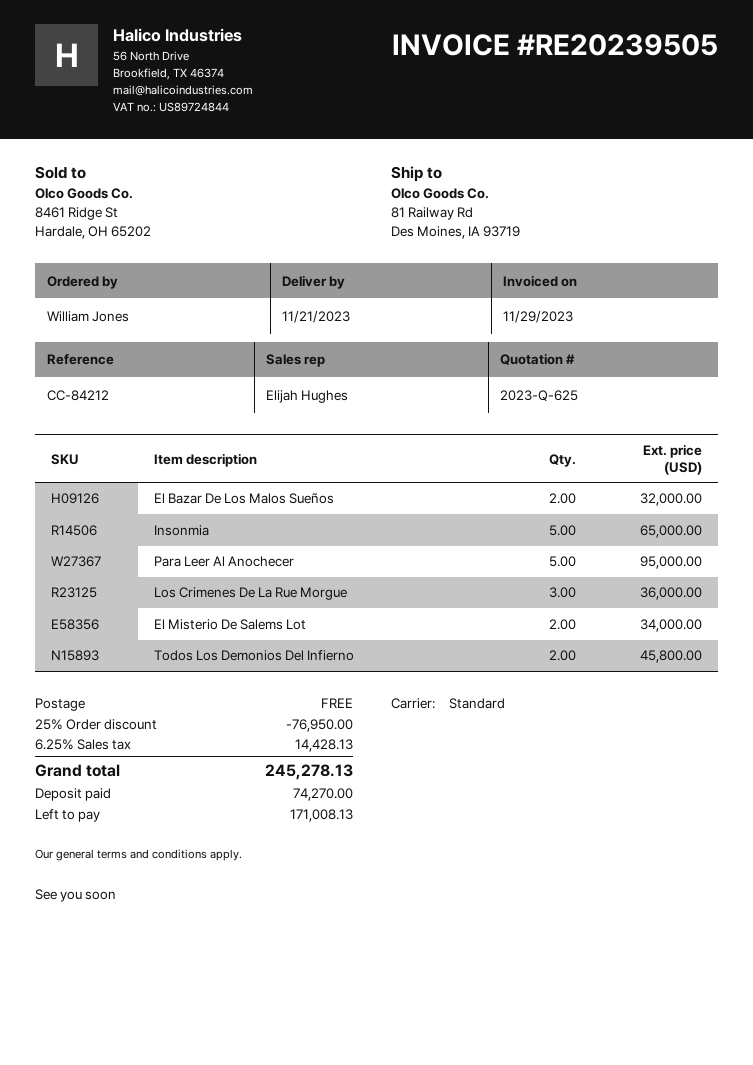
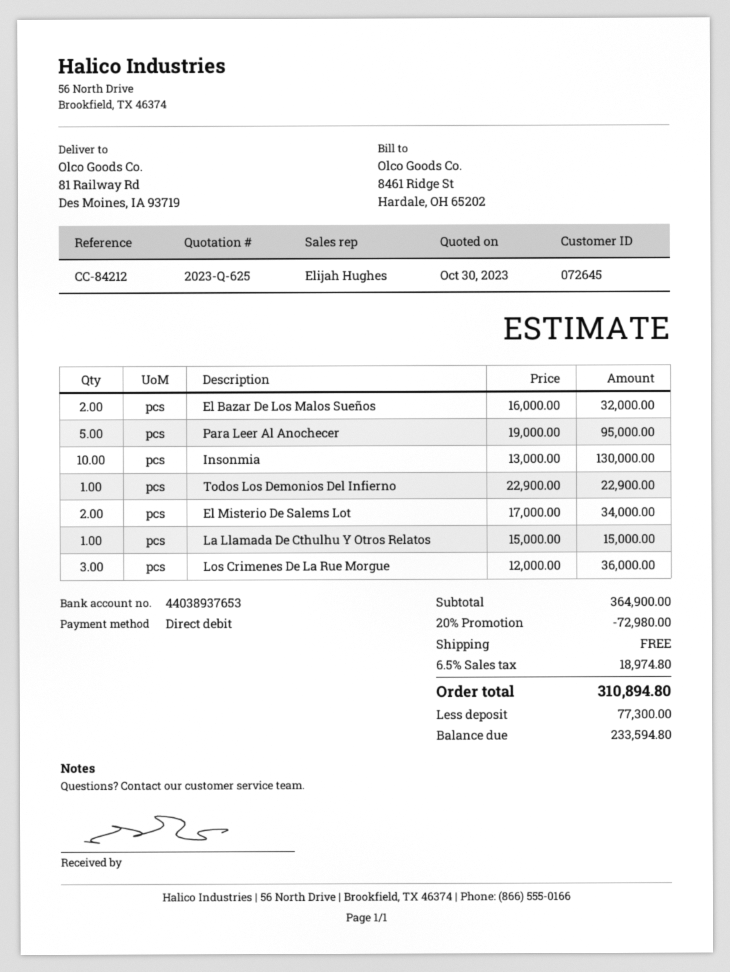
Insonmia: 5 for 65000.00 -> 10 for 130000.00
Todos Los Demonios Del Infierno: 2 for 45800.00 -> 1 for 22900.00
La Llamada De Cthulhu Y Otros Relatos: none -> 1 for 15000.00
discount: 25% = 76950.00 -> 20% = 72980.00
tax: 6.25% = 14428.13 -> 6.5% = 18974.80
total: 245278.13 -> 310894.80
deposit: 74270.00 -> 77300.00
balance: 171008.13 -> 233594.80

